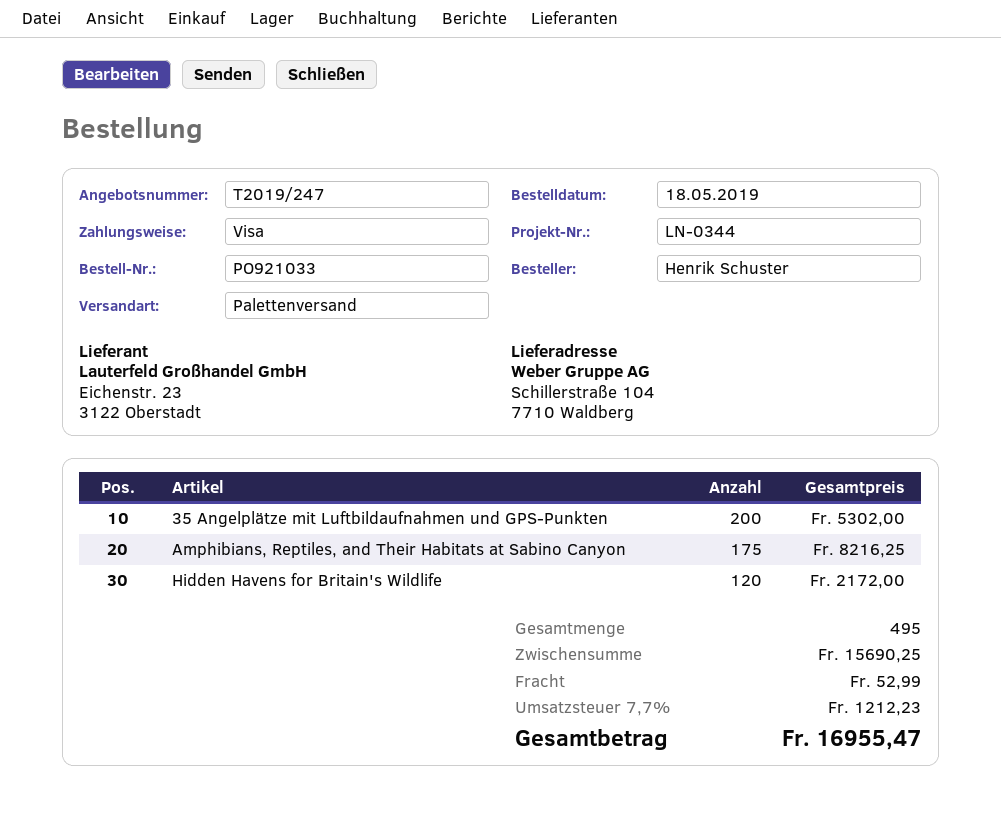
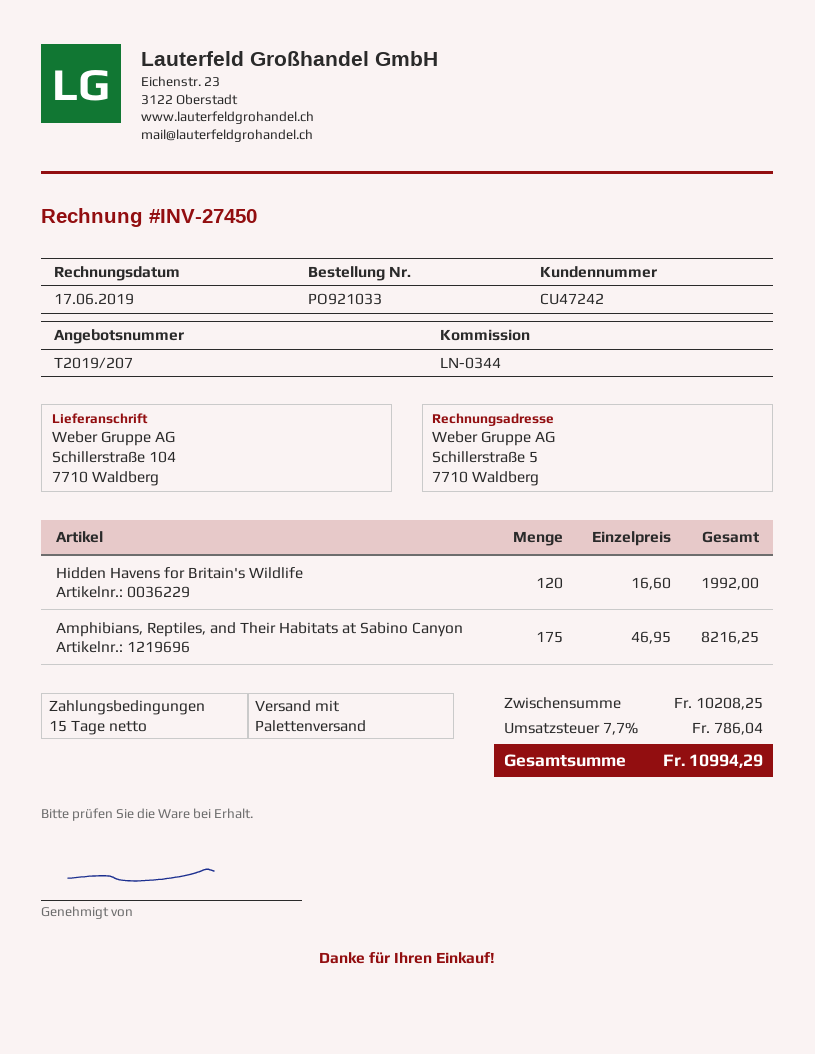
quote number: T2019/247 -> T2019/207
35 Angelplätze mit Luftbildaufnahmen und GPS-Punkten: 200 for 5302.00 -> none
Hidden Havens for Britain's Wildlife: 120 for 2172.00 -> 120 for 1992.00
subtotal: 15690.25 -> 10208.25
shipping: 52.99 -> none
tax: 7.7% = 1212.23 -> 7.7% = 786.04
total: 16955.47 -> 10994.29

